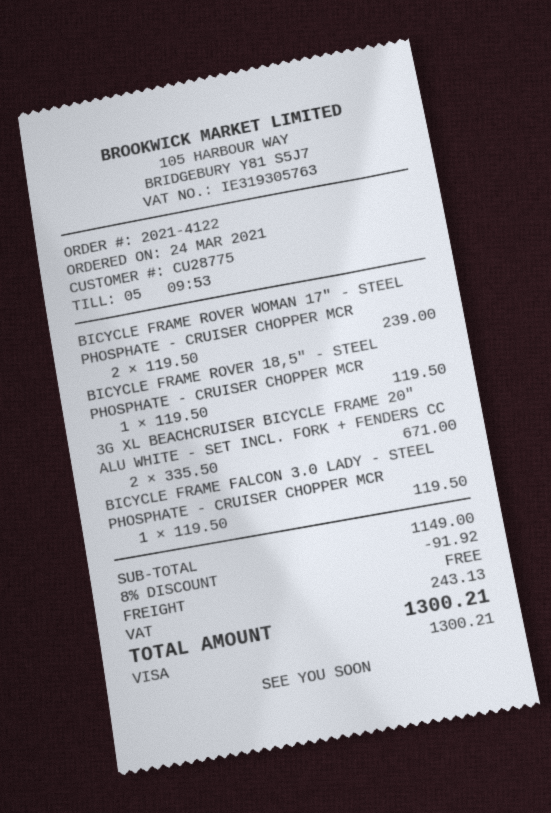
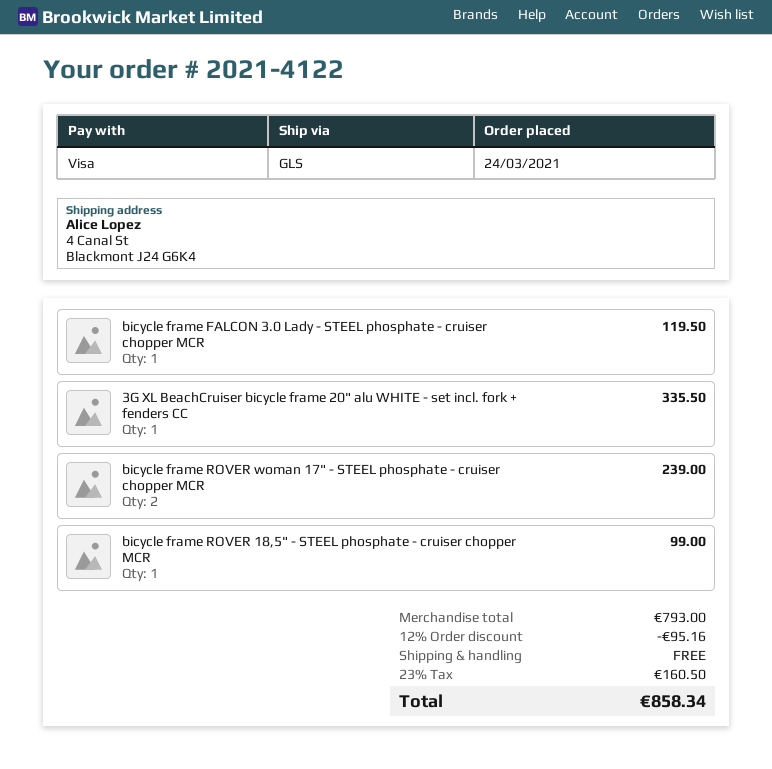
BICYCLE FRAME ROVER 18,5" - STEEL PHOSPHATE - CRUISER CHOPPER MCR: 1 for 119.50 -> 1 for 99.00
3G XL BEACHCRUISER BICYCLE FRAME 20" ALU WHITE - SET INCL. FORK + FENDERS CC: 2 for 671.00 -> 1 for 335.50
subtotal: 1149.00 -> 793.00
discount: 8% = 91.92 -> 12% = 95.16
tax: 243.13 -> 160.50
total: 1300.21 -> 858.34

